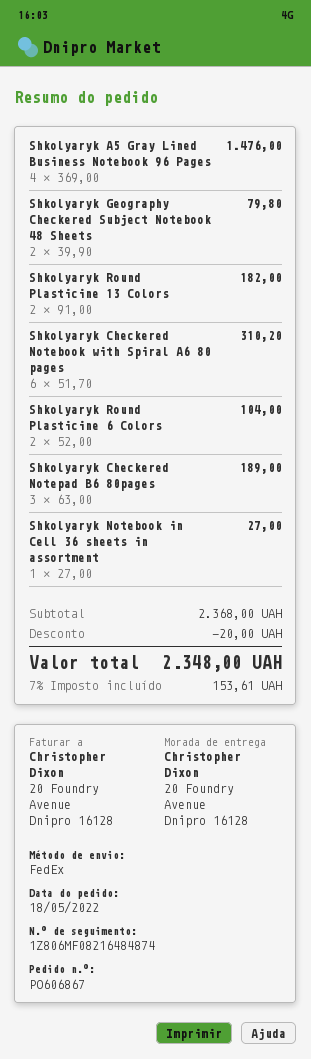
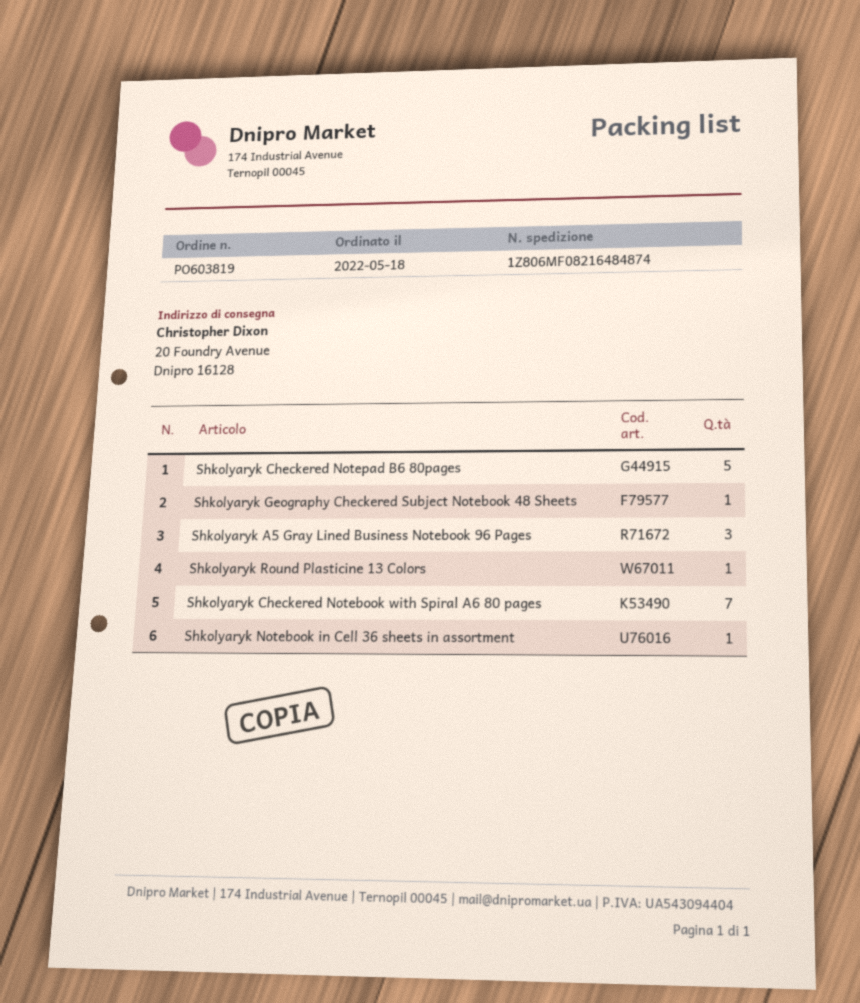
order number: PO606867 -> PO603819
Shkolyaryk A5 Gray Lined Business Notebook 96 Pages: 4 -> 3
Shkolyaryk Geography Checkered Subject Notebook 48 Sheets: 2 -> 1
Shkolyaryk Round Plasticine 13 Colors: 2 -> 1
Shkolyaryk Checkered Notebook with Spiral А6 80 pages: 6 -> 7
Shkolyaryk Round Plasticine 6 Colors: 2 -> none
Shkolyaryk Checkered Notepad B6 80pages: 3 -> 5

